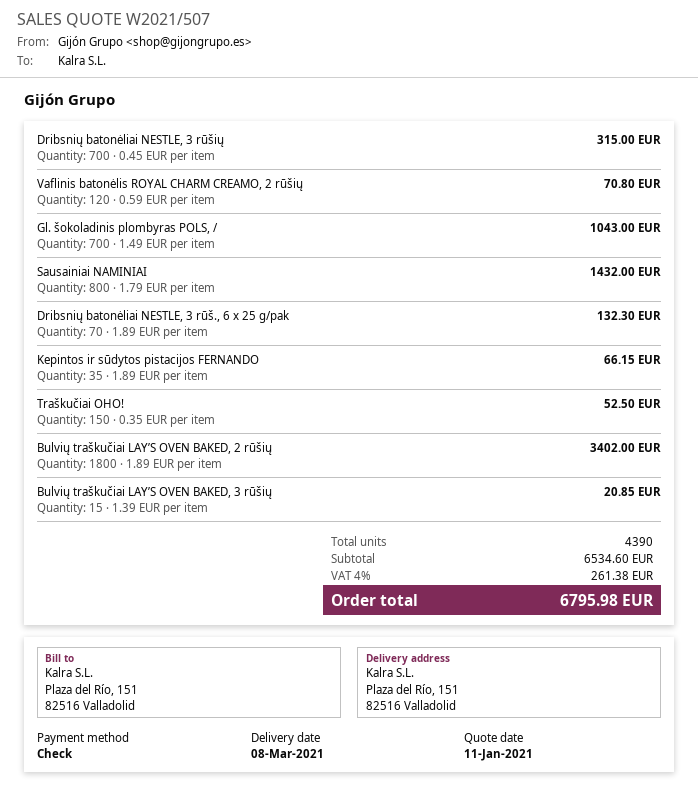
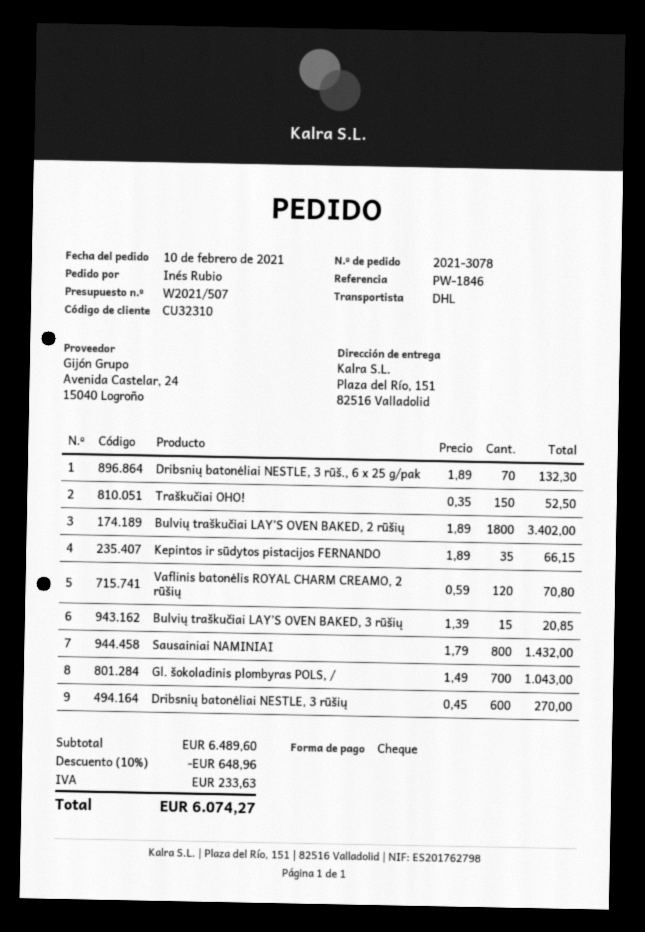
Dribsnių batonėliai NESTLE, 3 rūšių: 700 x 0.45 = 315.00 -> 600 x 0.45 = 270.00
subtotal: 6534.60 -> 6489.60
discount: none -> 10% = 648.96
tax: 261.38 -> 233.63
total: 6795.98 -> 6074.27

